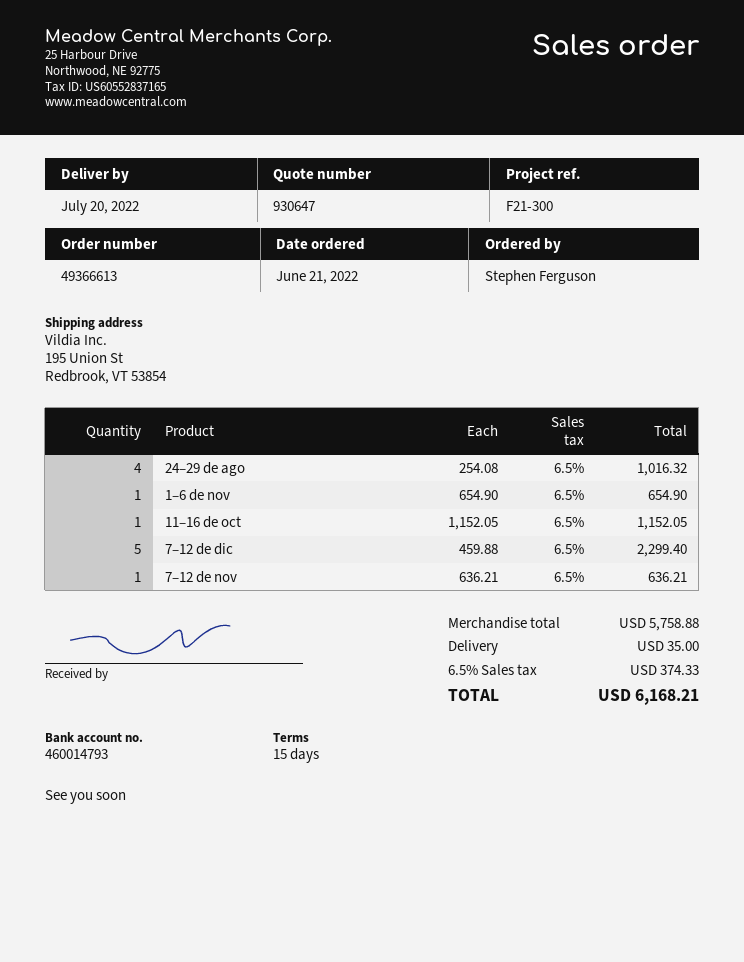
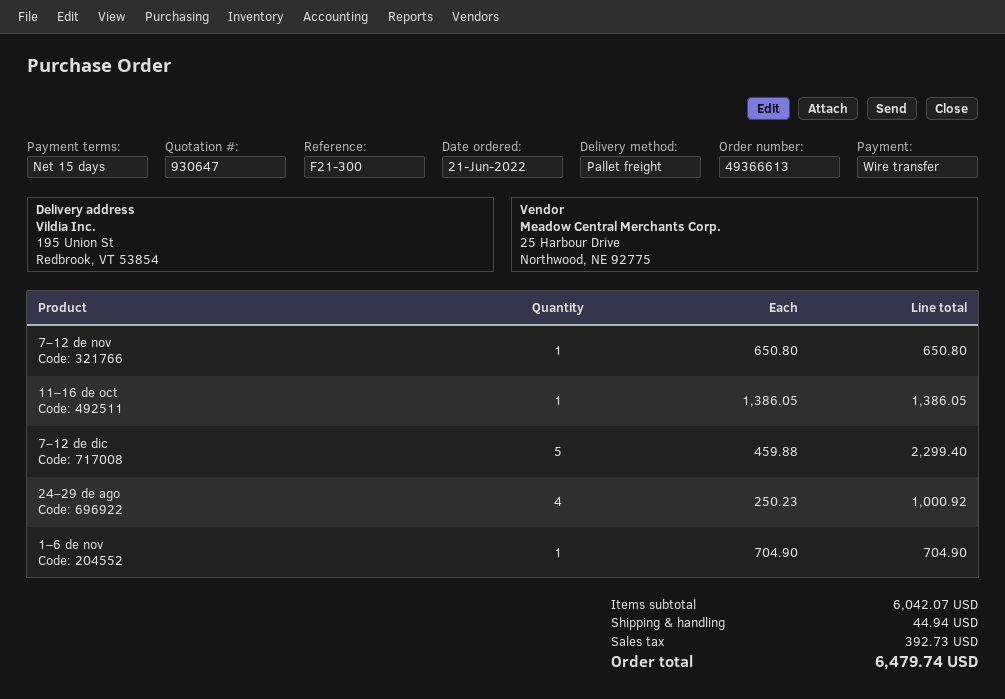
24–29 de ago: 4 x 254.08 = 1016.32 -> 4 x 250.23 = 1000.92
1–6 de nov: 1 x 654.90 = 654.90 -> 1 x 704.90 = 704.90
11–16 de oct: 1 x 1152.05 = 1152.05 -> 1 x 1386.05 = 1386.05
7–12 de nov: 1 x 636.21 = 636.21 -> 1 x 650.80 = 650.80
subtotal: 5758.88 -> 6042.07
shipping: 35.00 -> 44.94
tax: 374.33 -> 392.73
total: 6168.21 -> 6479.74

